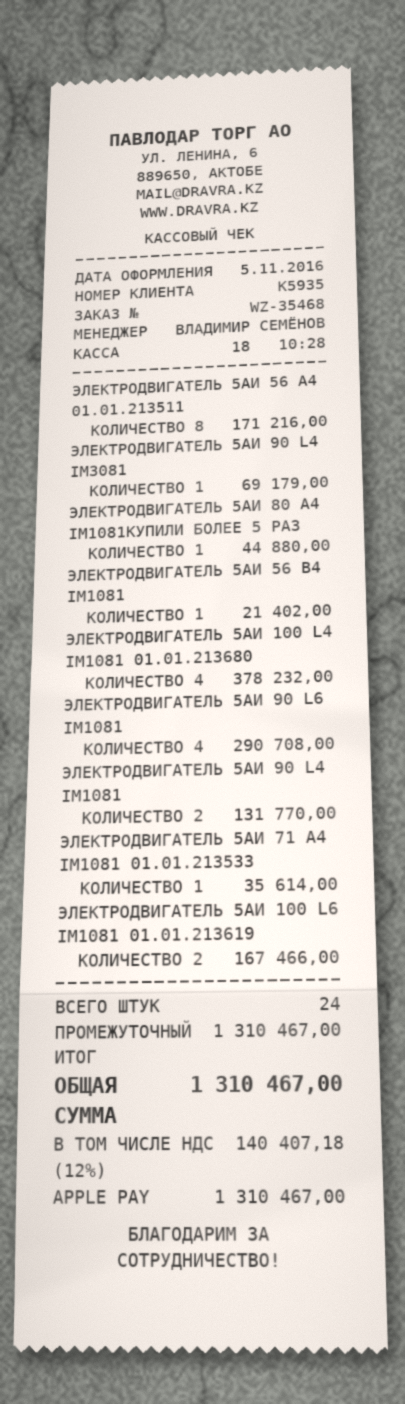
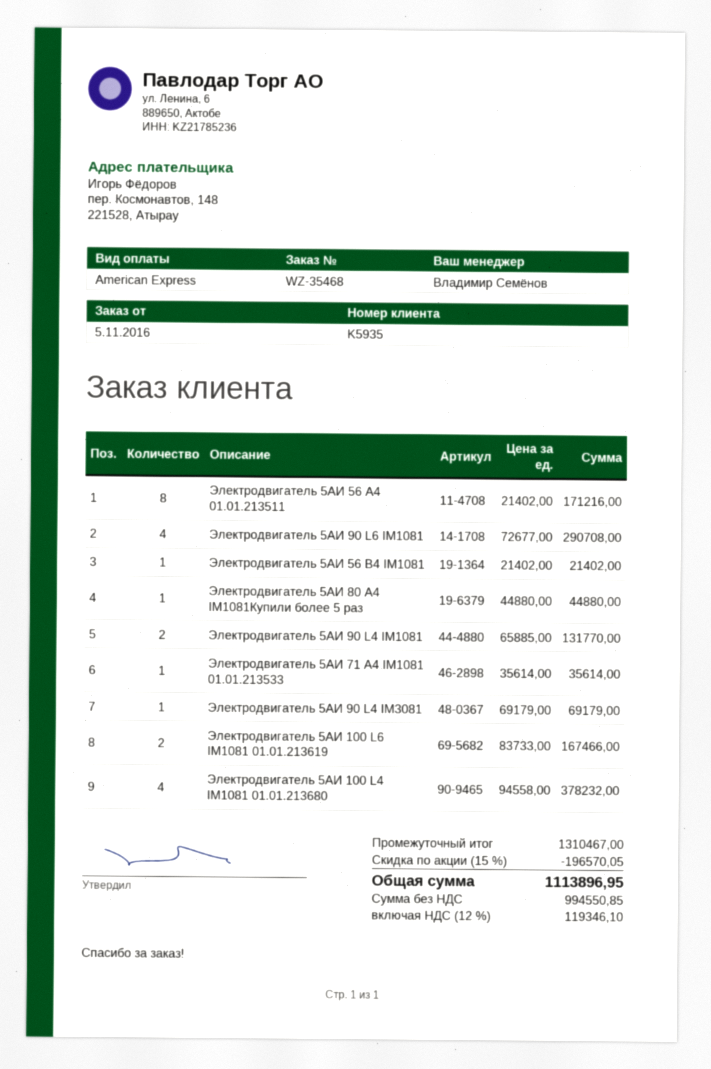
payment method: Apple Pay -> American Express
discount: none -> 15% = 196570.05
tax: 12% = 140407.18 -> 12% = 119346.10
total: 1310467.00 -> 1113896.95

